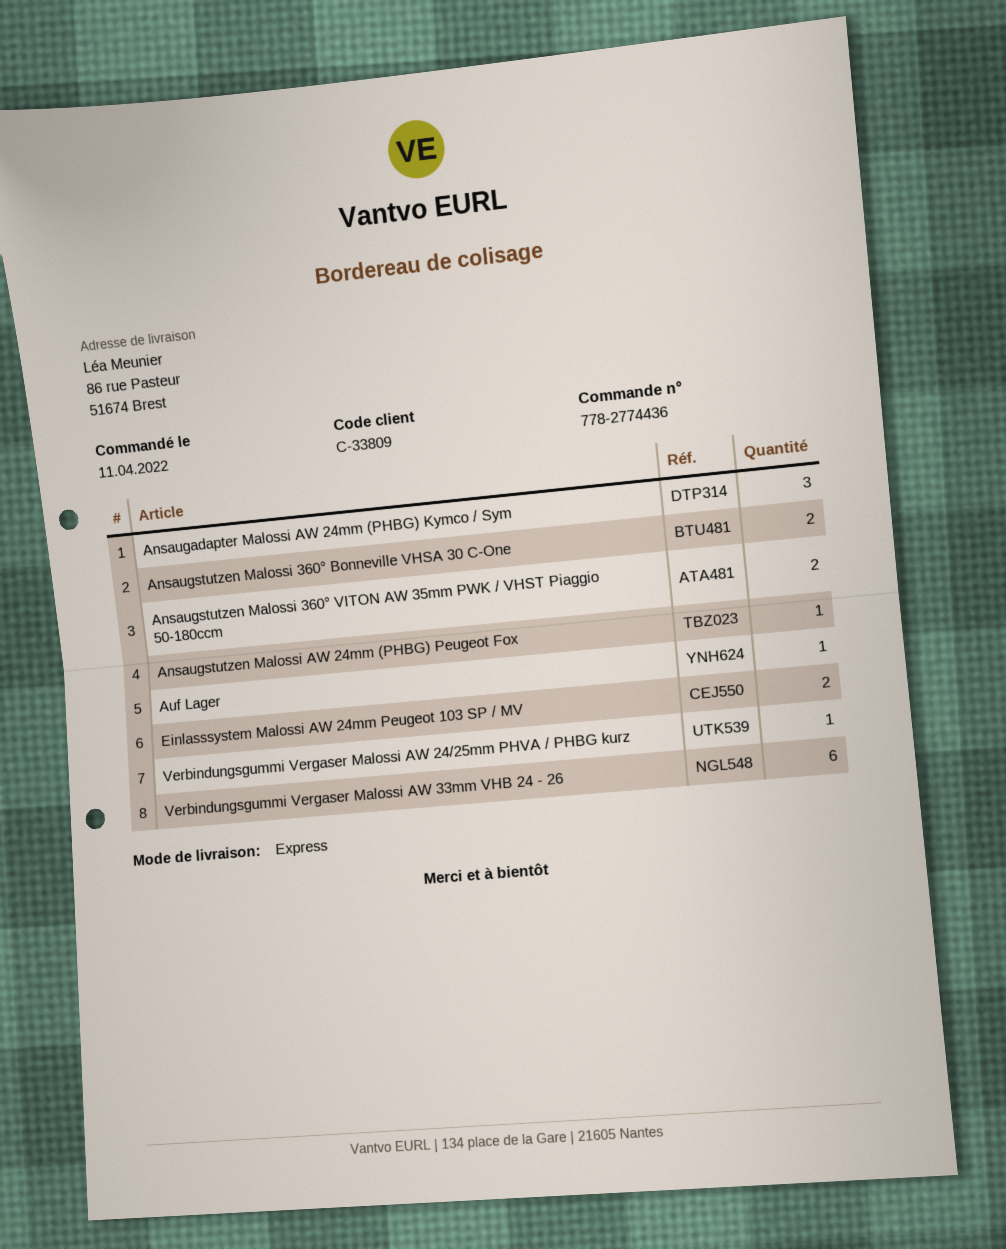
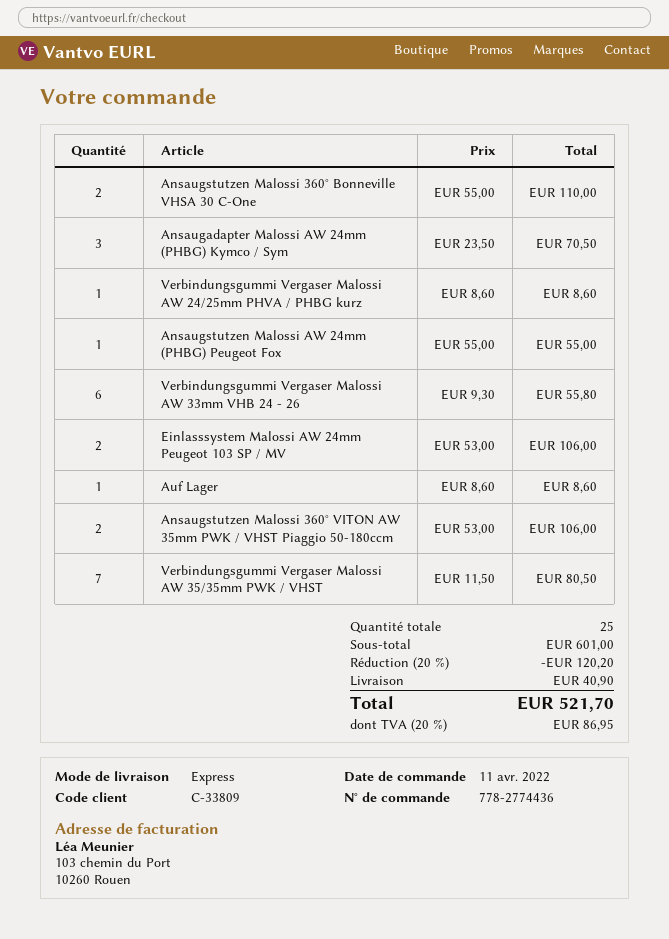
Verbindungsgummi Vergaser Malossi AW 35/35mm PWK / VHST: none -> 7

